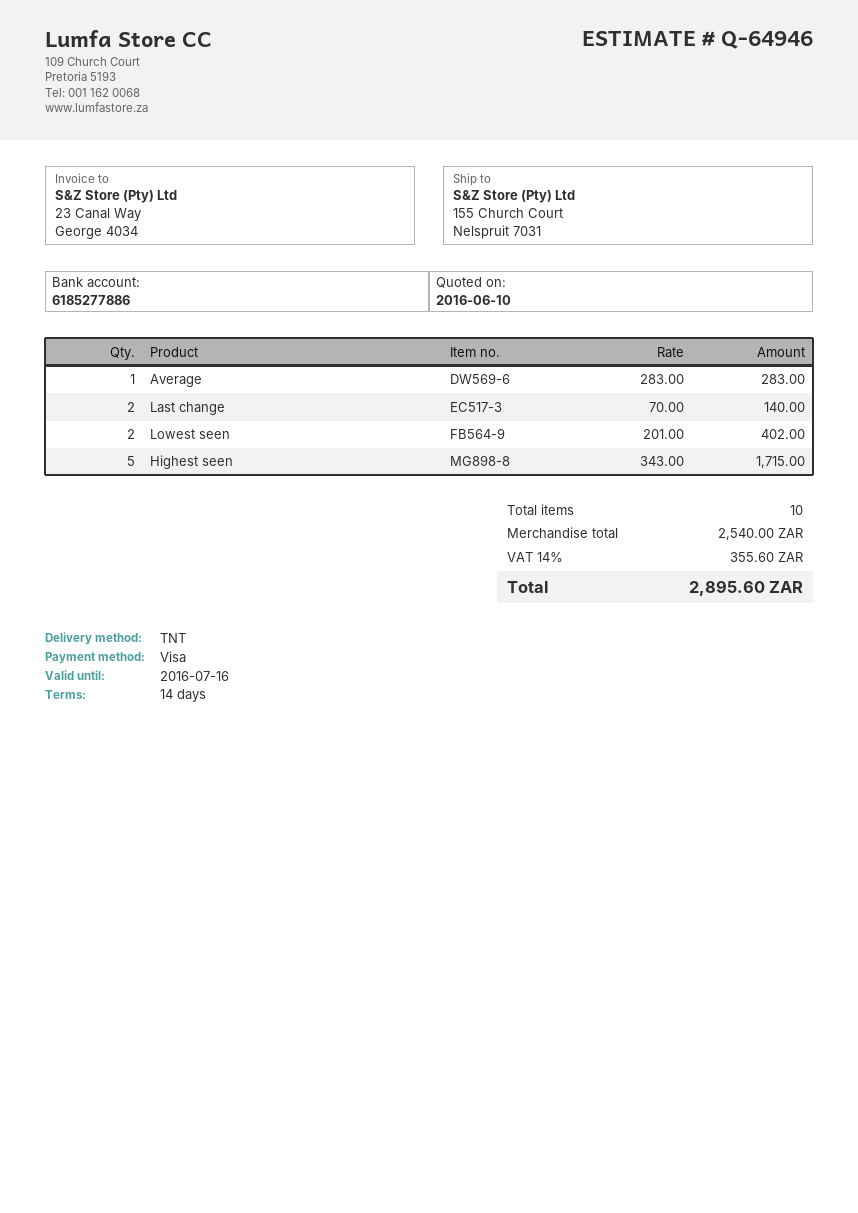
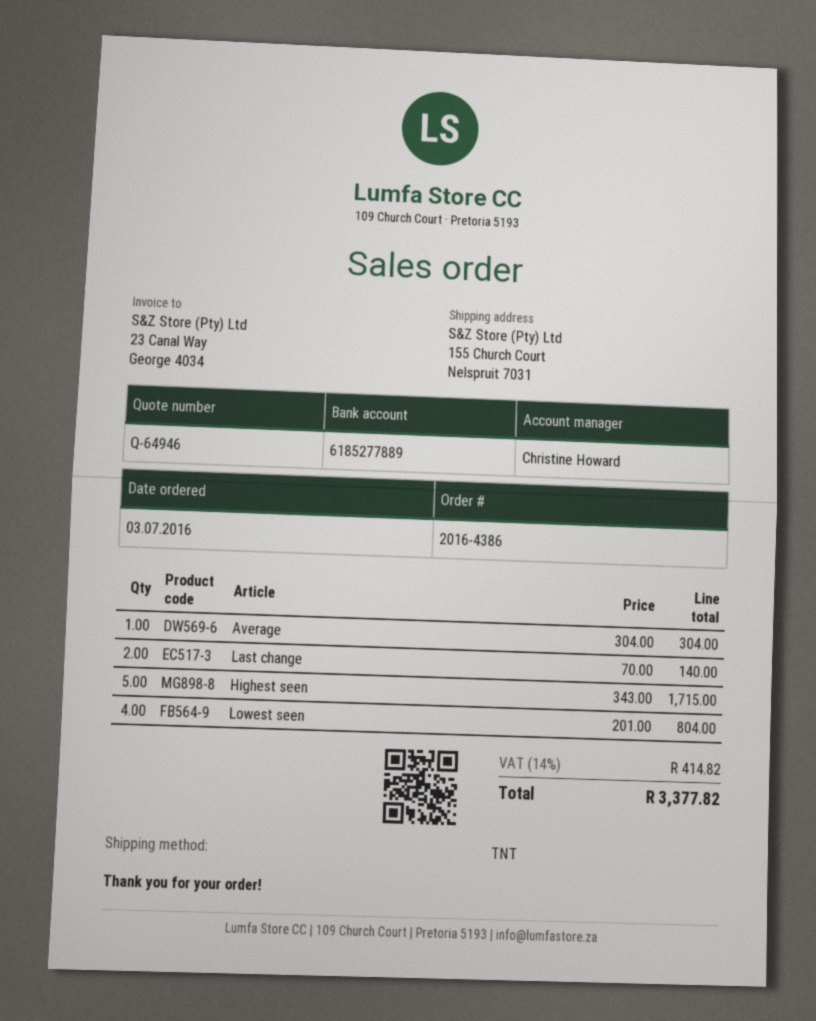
bank account: 6185277886 -> 6185277889
Average: 1 x 283.00 = 283.00 -> 1 x 304.00 = 304.00
Lowest seen: 2 x 201.00 = 402.00 -> 4 x 201.00 = 804.00
tax: 14% = 355.60 -> 14% = 414.82
total: 2895.60 -> 3377.82

